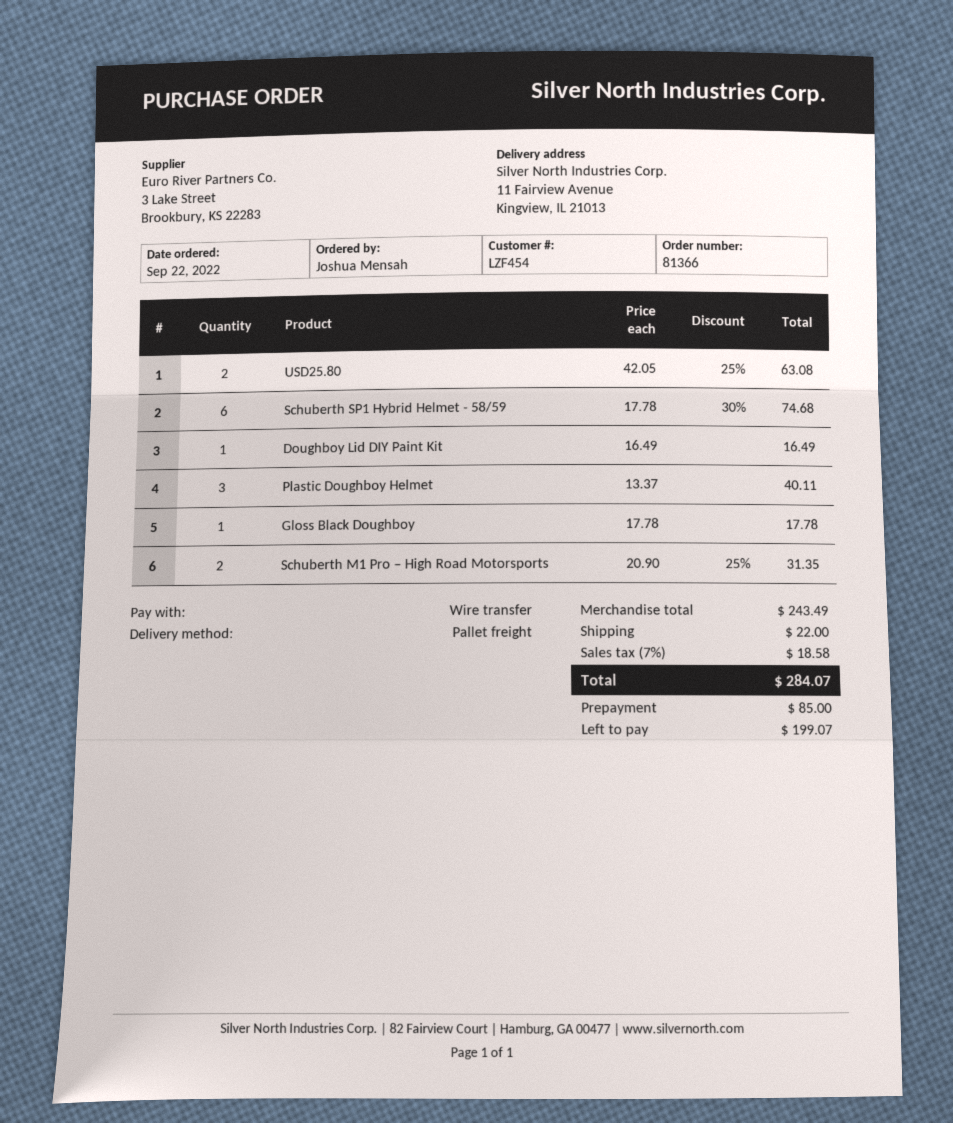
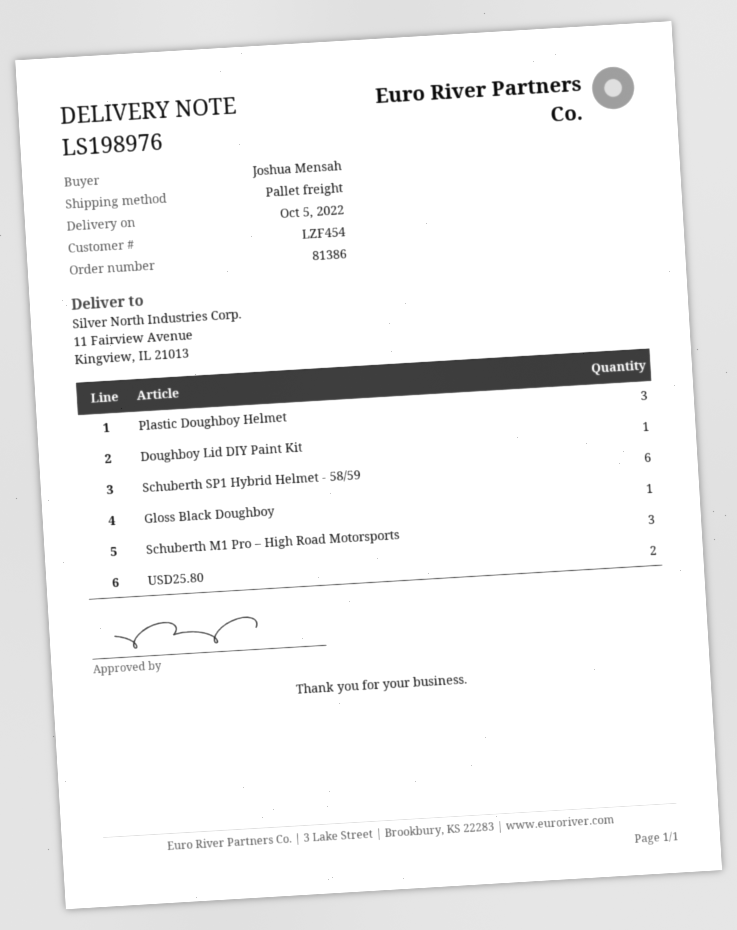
order number: 81366 -> 81386
Schuberth M1 Pro – High Road Motorsports: 2 -> 3

